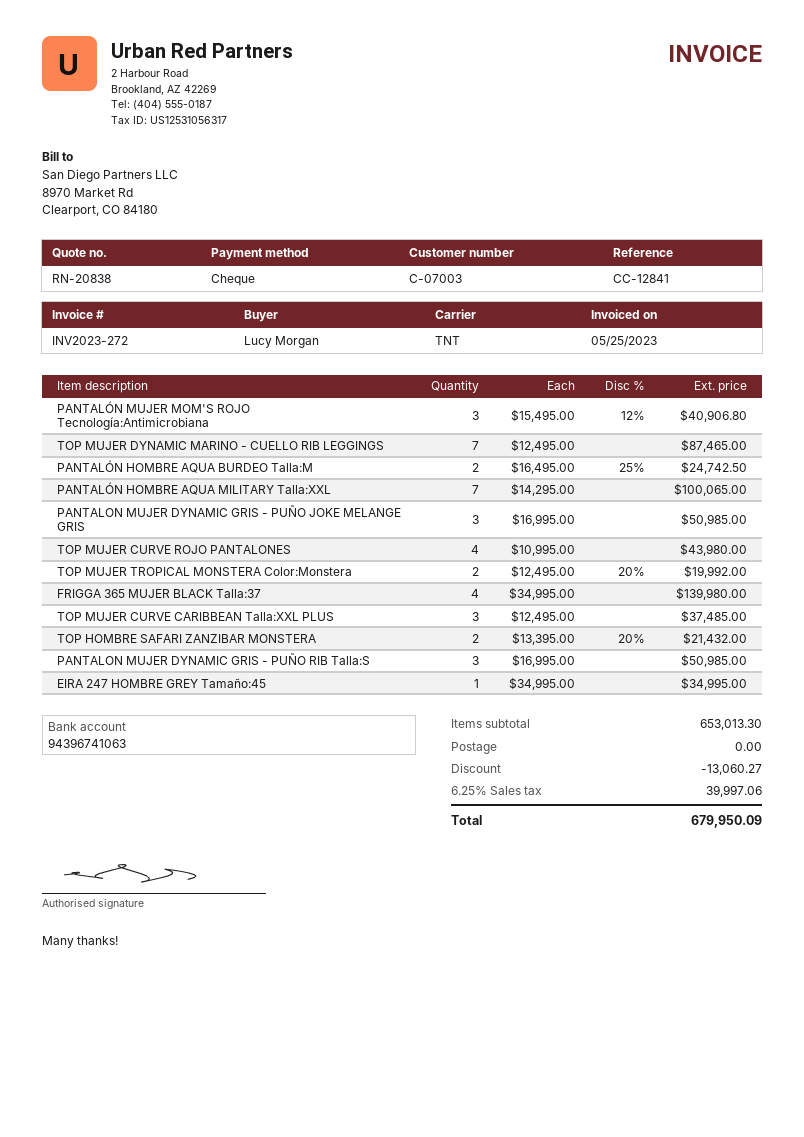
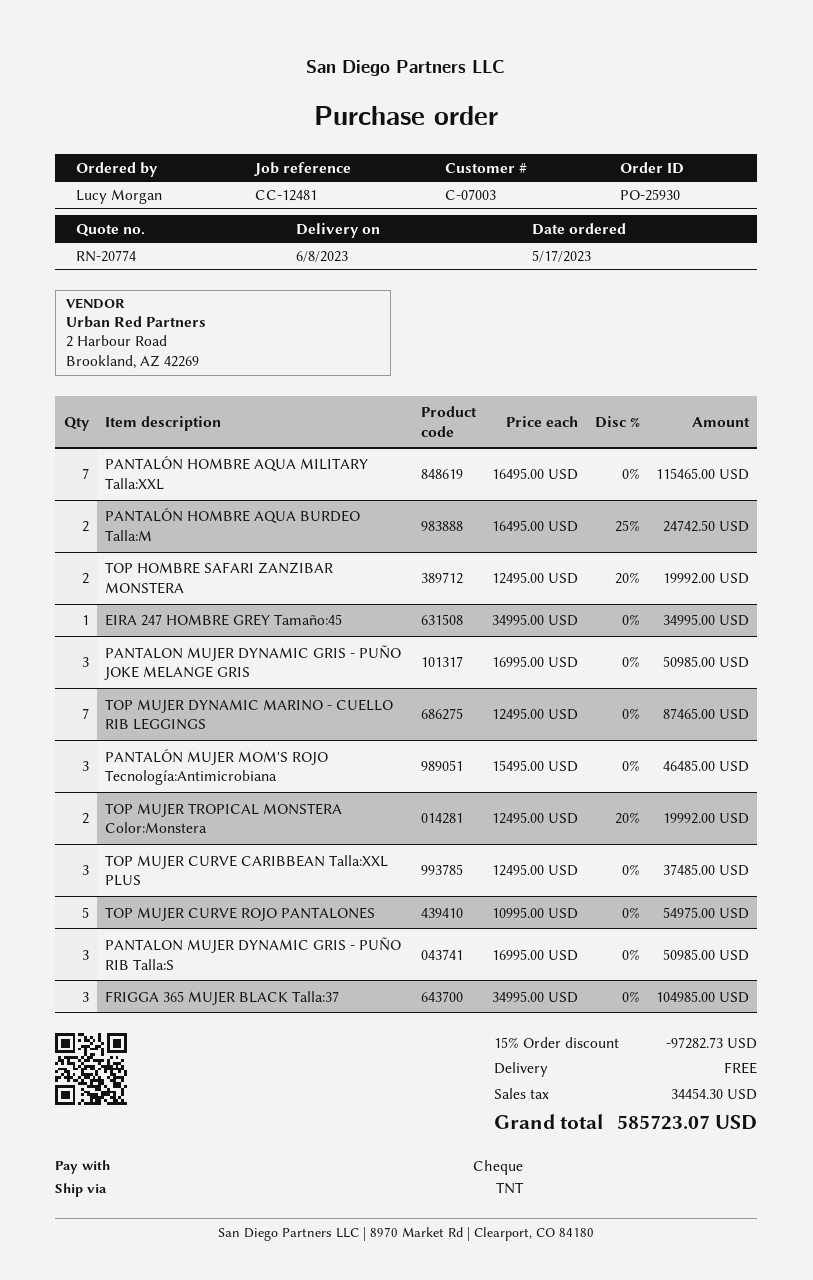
quote number: RN-20838 -> RN-20774
reference: CC-12841 -> CC-12481
PANTALÓN MUJER MOM'S ROJO Tecnología:Antimicrobiana: 3 x 15495.00 - 12% = 40906.80 -> 3 x 15495.00 = 46485.00
PANTALÓN HOMBRE AQUA MILITARY Talla:XXL: 7 x 14295.00 = 100065.00 -> 7 x 16495.00 = 115465.00
TOP MUJER CURVE ROJO PANTALONES: 4 x 10995.00 = 43980.00 -> 5 x 10995.00 = 54975.00
FRIGGA 365 MUJER BLACK Talla:37: 4 x 34995.00 = 139980.00 -> 3 x 34995.00 = 104985.00
TOP HOMBRE SAFARI ZANZIBAR MONSTERA: 2 x 13395.00 - 20% = 21432.00 -> 2 x 12495.00 - 20% = 19992.00
discount: 13060.27 -> 97282.73
tax: 39997.06 -> 34454.30
total: 679950.09 -> 585723.07

